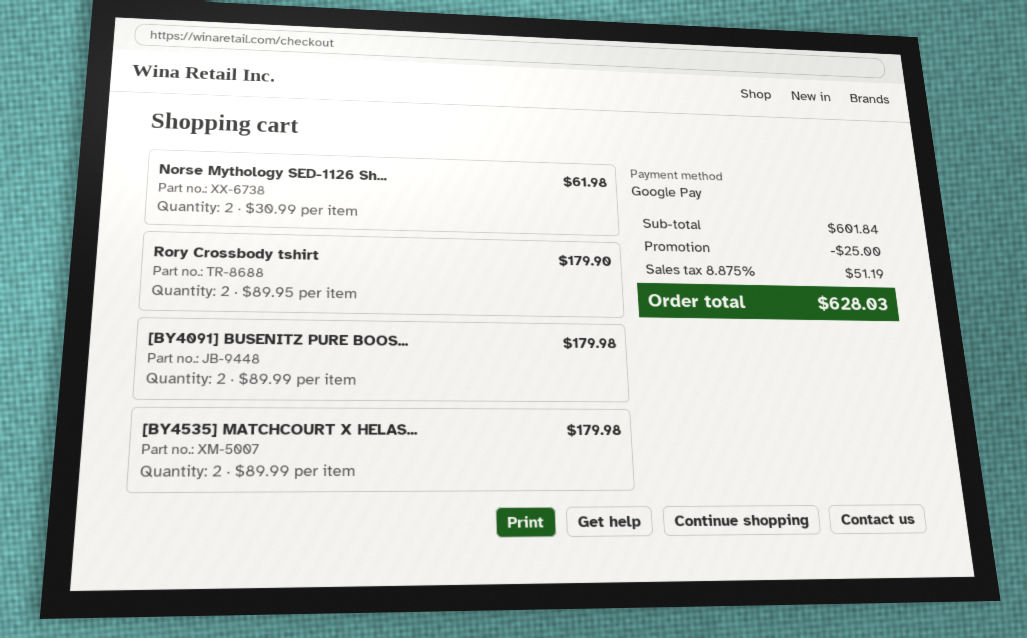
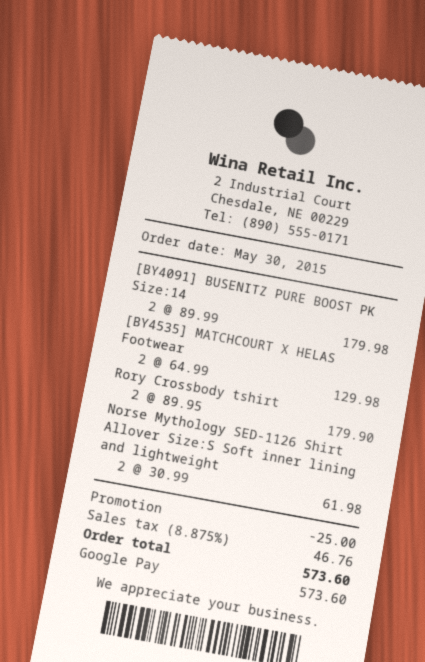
[BY4535] MATCHCOURT X HELAS...: 2 x 89.99 = 179.98 -> 2 x 64.99 = 129.98
tax: 8.875% = 51.19 -> 8.875% = 46.76
total: 628.03 -> 573.60

